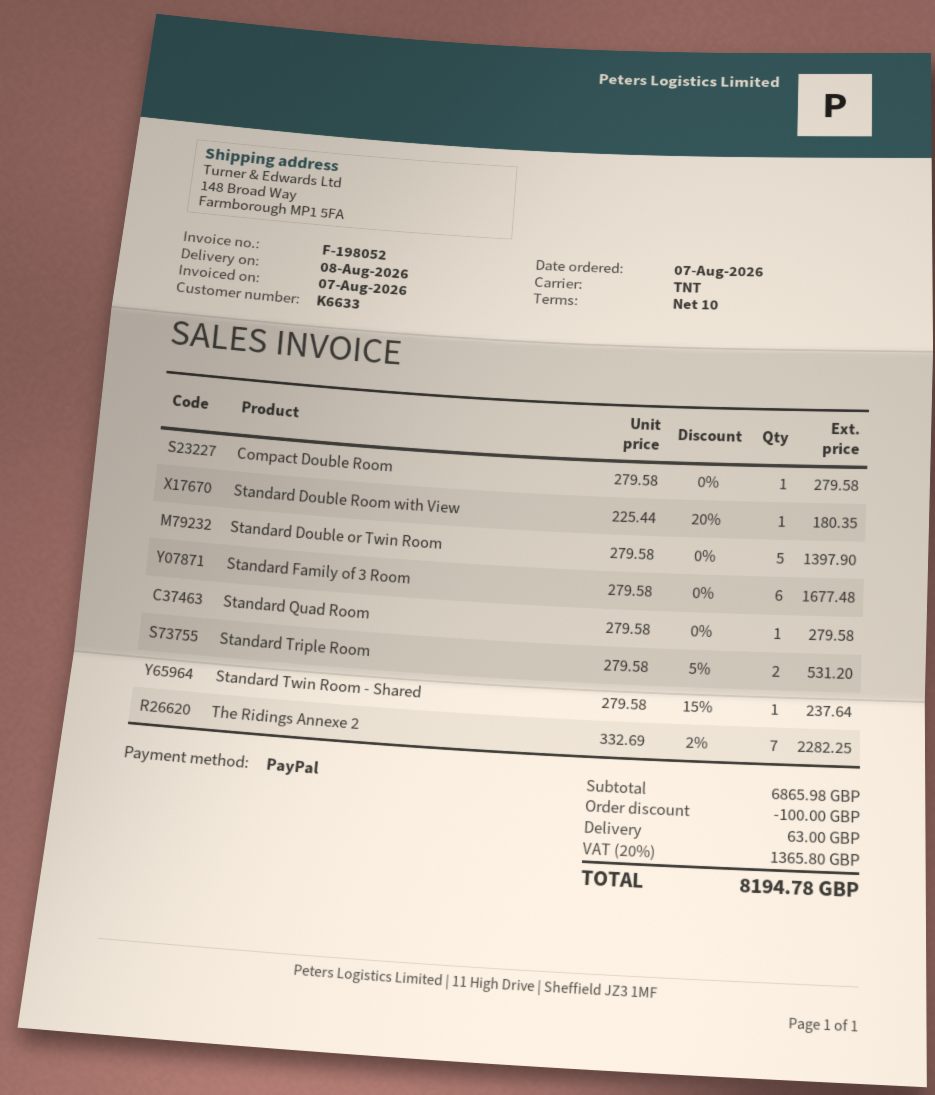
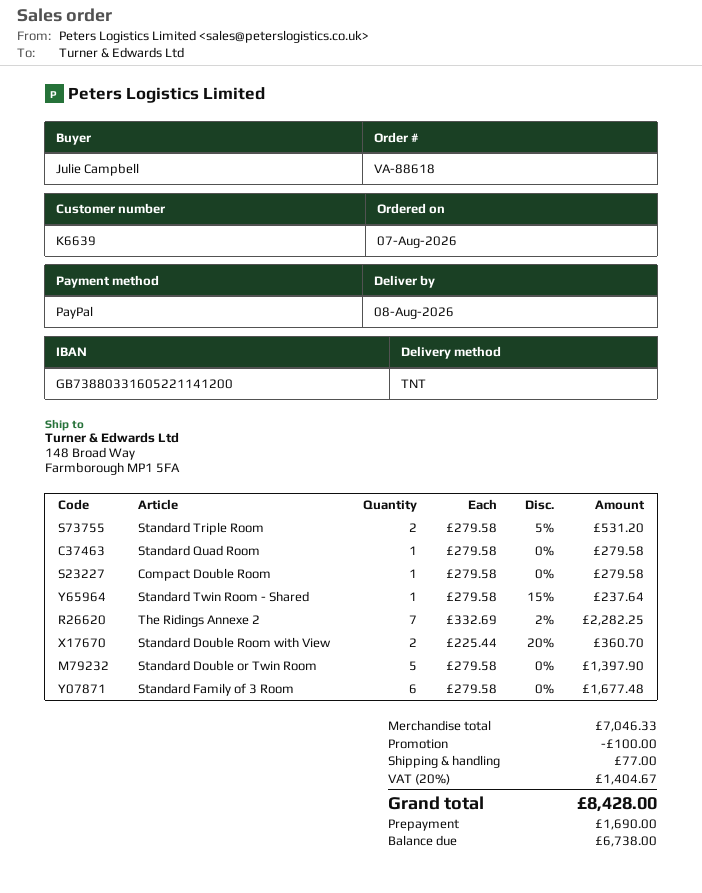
customer number: K6633 -> K6639
Standard Double Room with View: 1 x 225.44 - 20% = 180.35 -> 2 x 225.44 - 20% = 360.70
subtotal: 6865.98 -> 7046.33
shipping: 63.00 -> 77.00
tax: 20% = 1365.80 -> 20% = 1404.67
total: 8194.78 -> 8428.00

